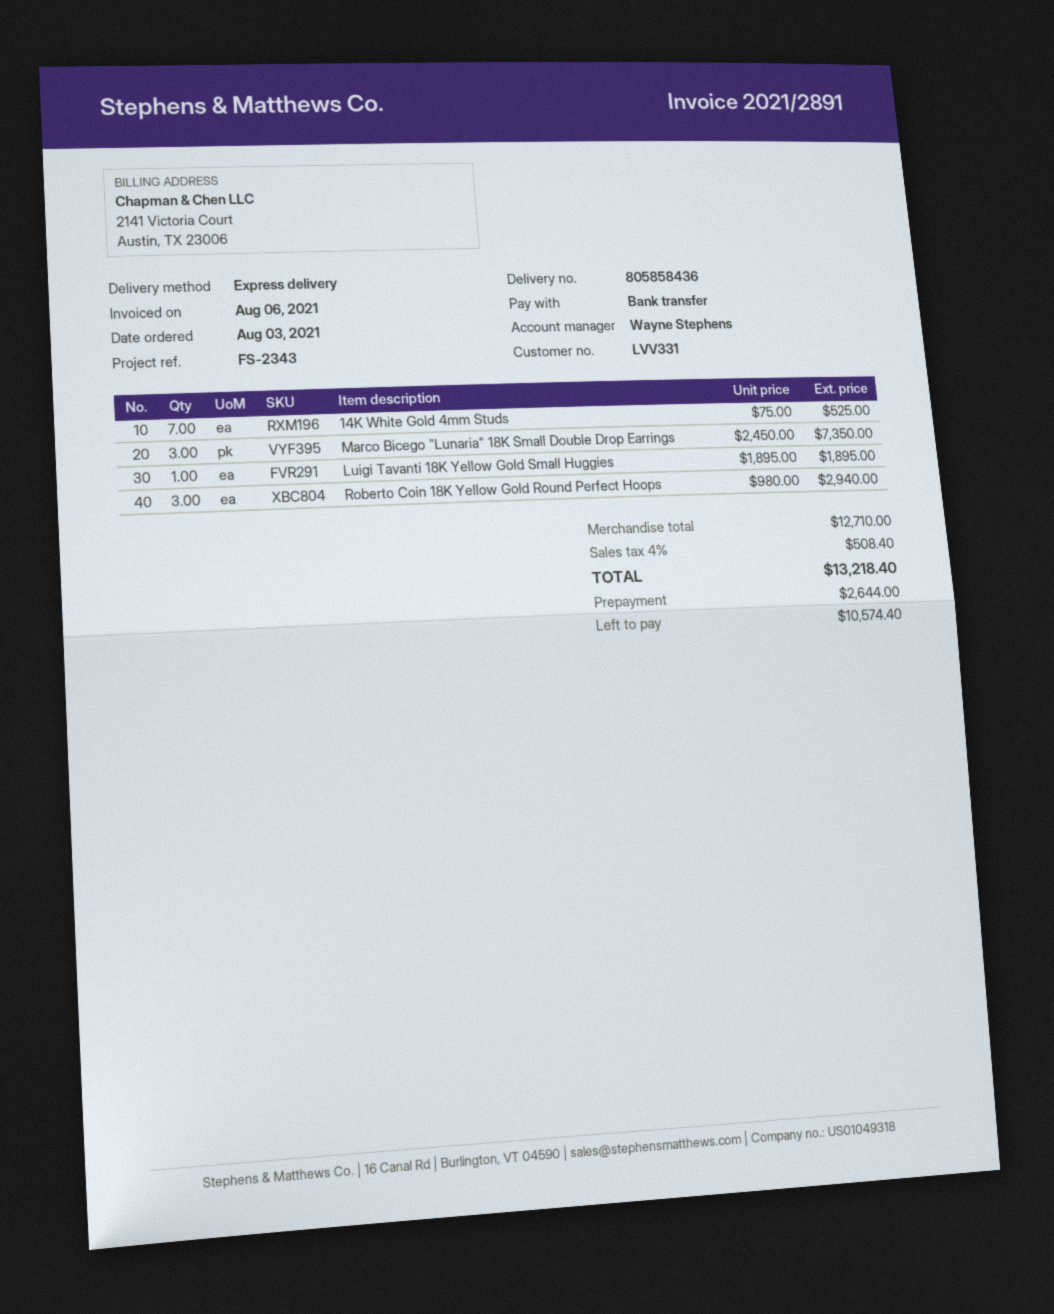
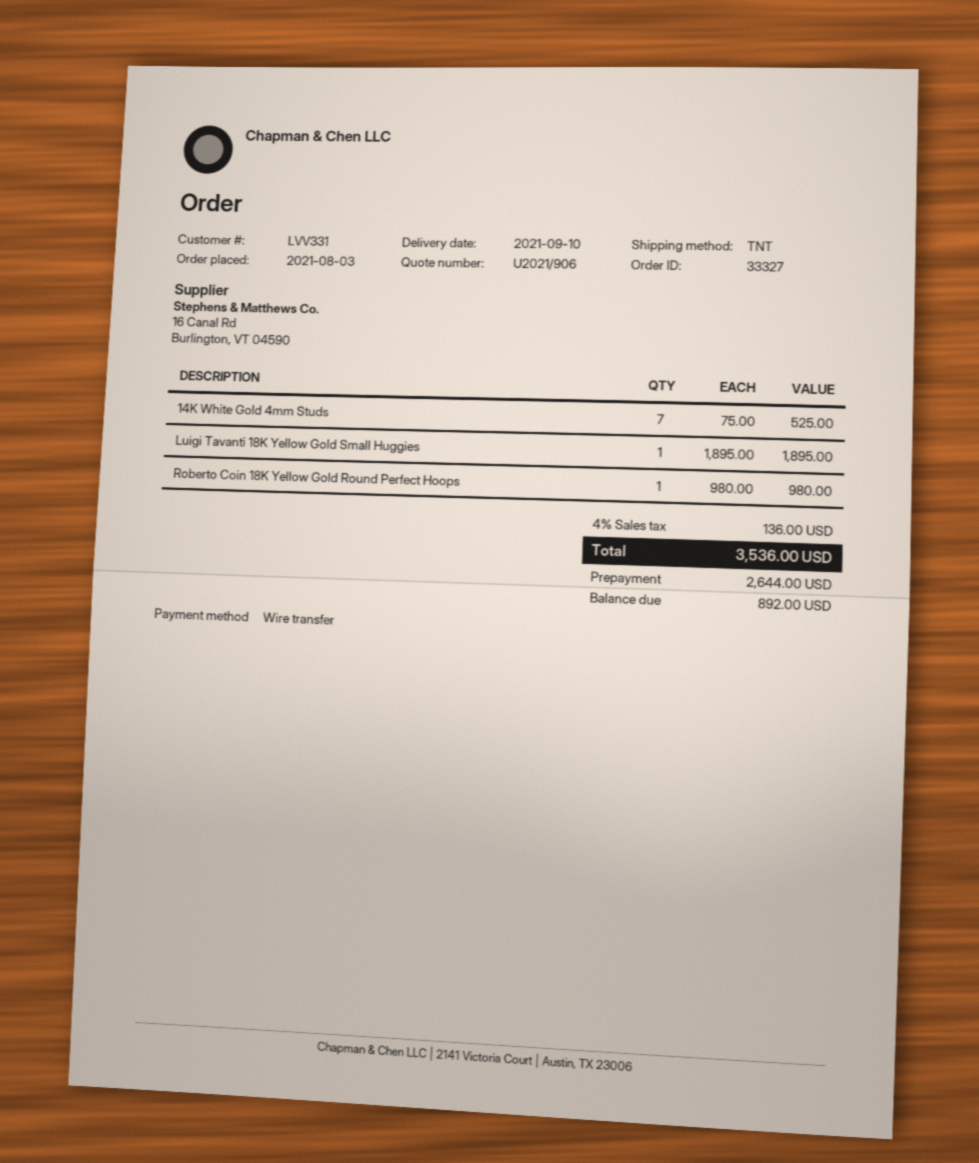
shipping method: express -> TNT
Marco Bicego "Lunaria" 18K Small Double Drop Earrings: 3 x 2450.00 = 7350.00 -> none
Roberto Coin 18K Yellow Gold Round Perfect Hoops: 3 x 980.00 = 2940.00 -> 1 x 980.00 = 980.00
tax: 4% = 508.40 -> 4% = 136.00
total: 13218.40 -> 3536.00
balance: 10574.40 -> 892.00

